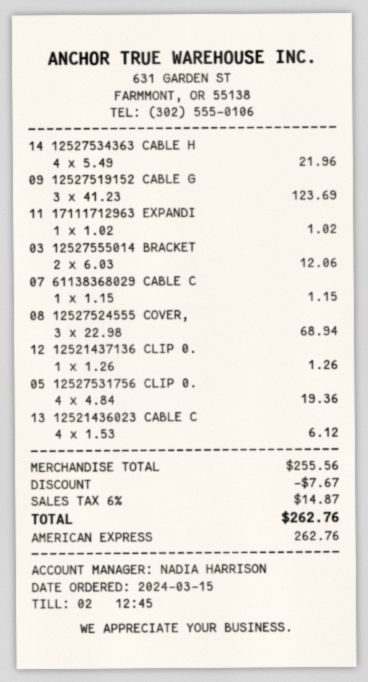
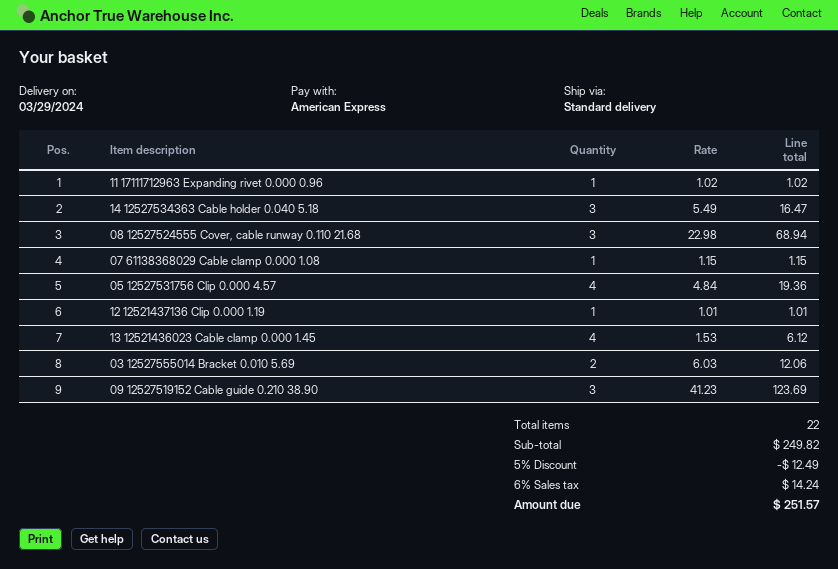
14 12527534363 CABLE H: 4 x 5.49 = 21.96 -> 3 x 5.49 = 16.47
12 12521437136 CLIP 0.: 1 x 1.26 = 1.26 -> 1 x 1.01 = 1.01
subtotal: 255.56 -> 249.82
discount: 7.67 -> 12.49
tax: 6% = 14.87 -> 6% = 14.24
total: 262.76 -> 251.57

